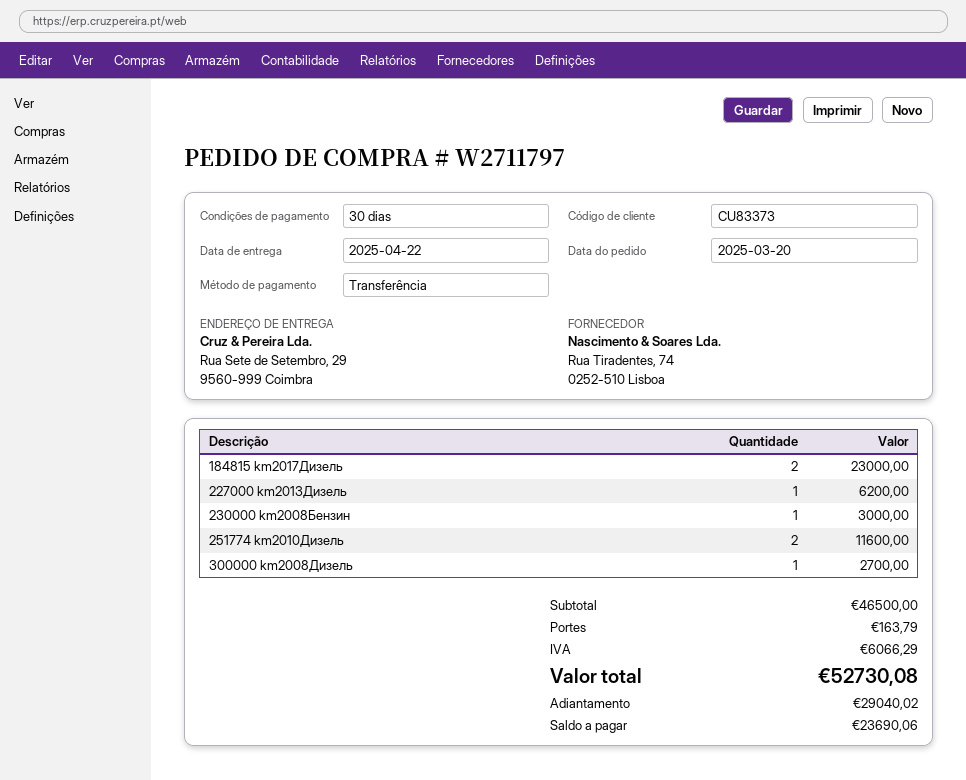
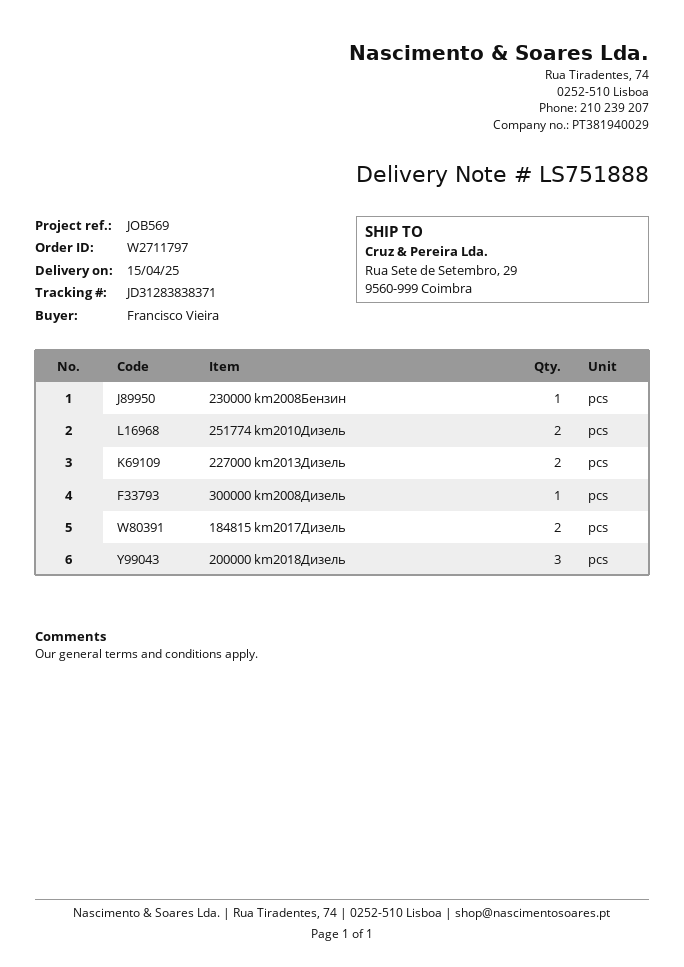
delivery date: 2025-04-22 -> 2025-04-15
227000 km2013Дизель: 1 -> 2
200000 km2018Дизель: none -> 3

